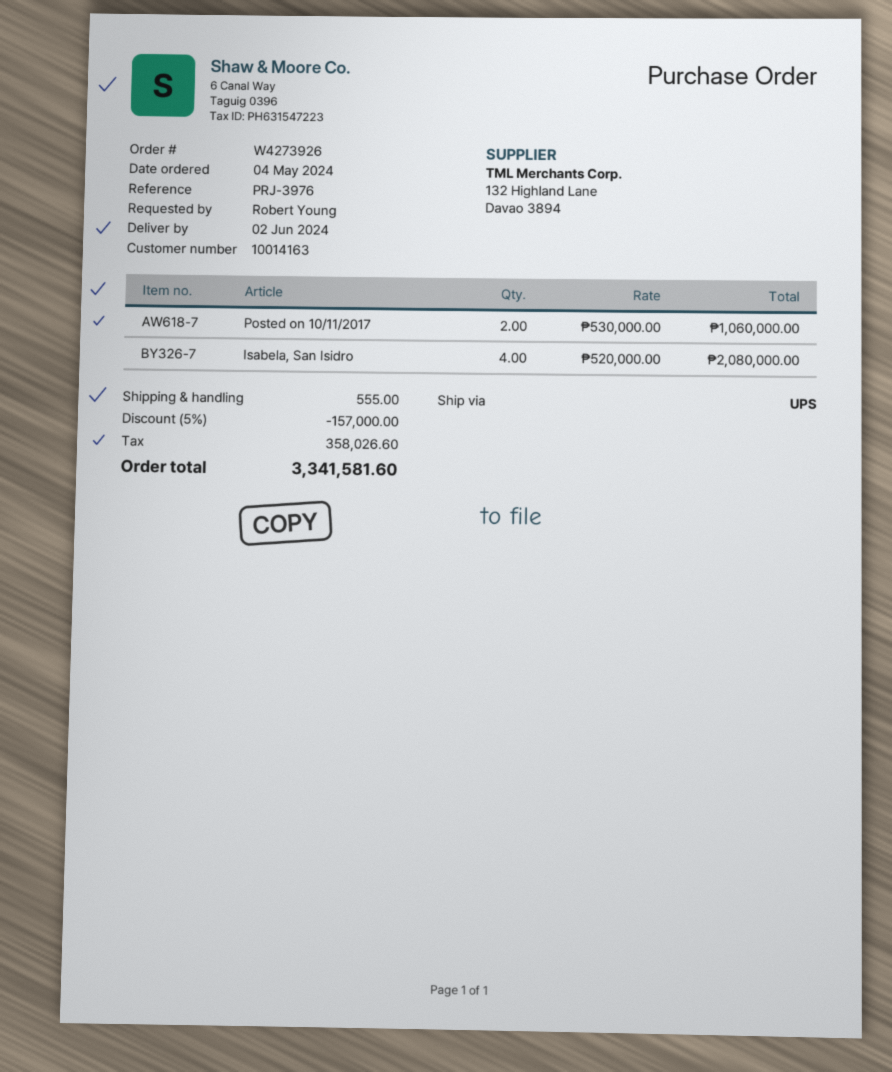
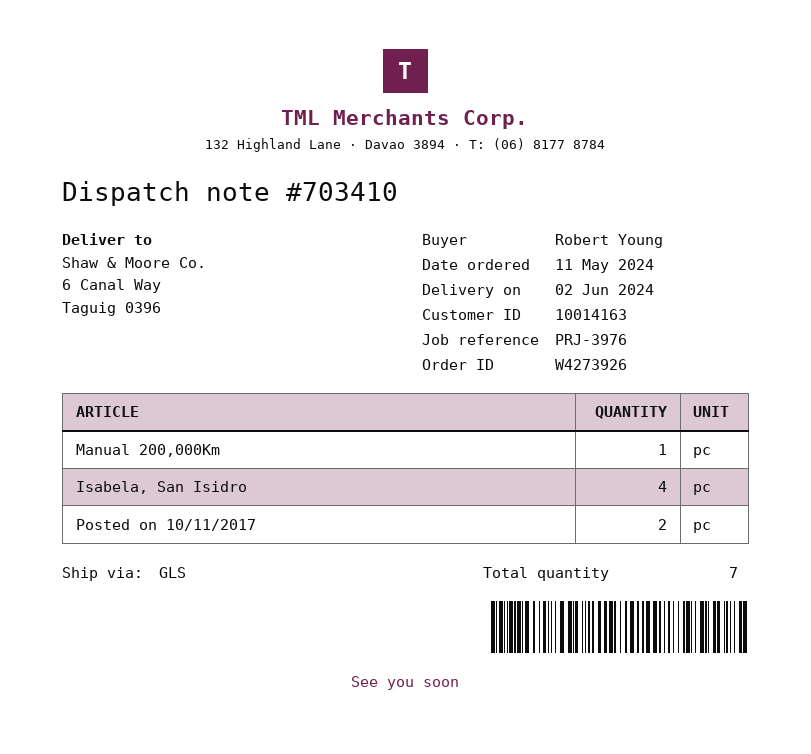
order date: 2024-05-04 -> 2024-05-11
shipping method: UPS -> GLS
Manual 200,000Km: none -> 1

